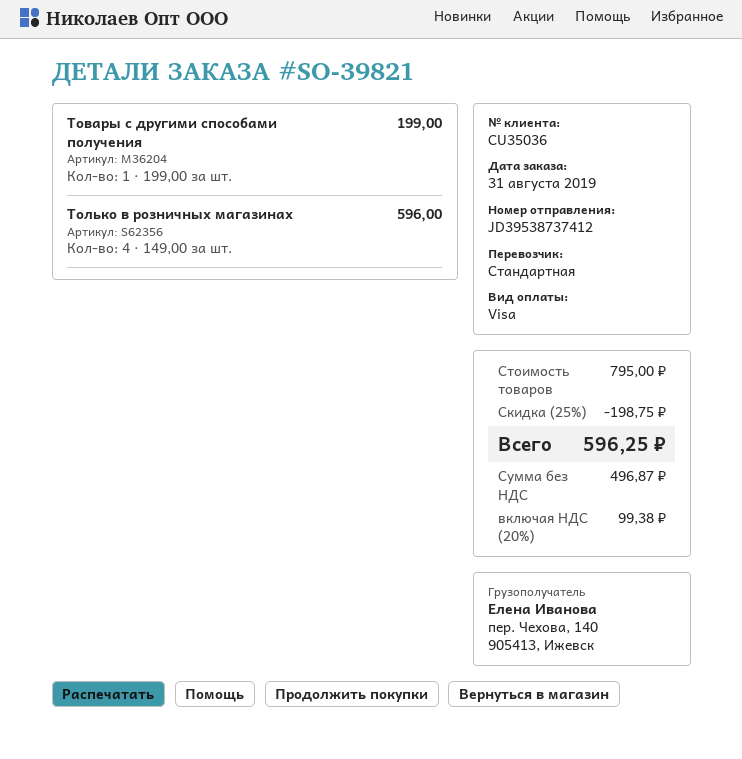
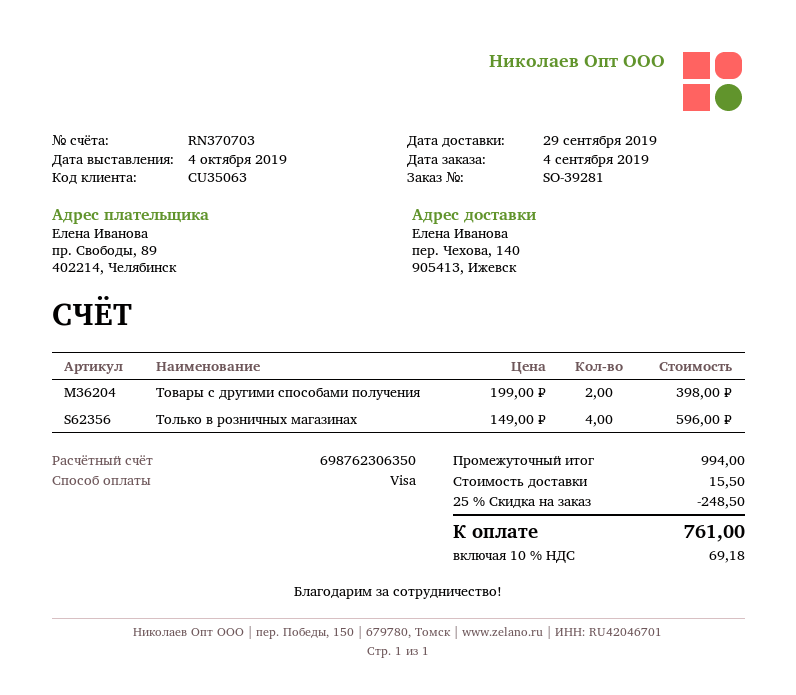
order number: SO-39821 -> SO-39281
order date: 2019-08-31 -> 2019-09-04
customer number: CU35036 -> CU35063
Товары с другими способами получения: 1 x 199.00 = 199.00 -> 2 x 199.00 = 398.00
subtotal: 795.00 -> 994.00
discount: 25% = 198.75 -> 25% = 248.50
shipping: none -> 15.50
tax: 20% = 99.38 -> 10% = 69.18
total: 596.25 -> 761.00

